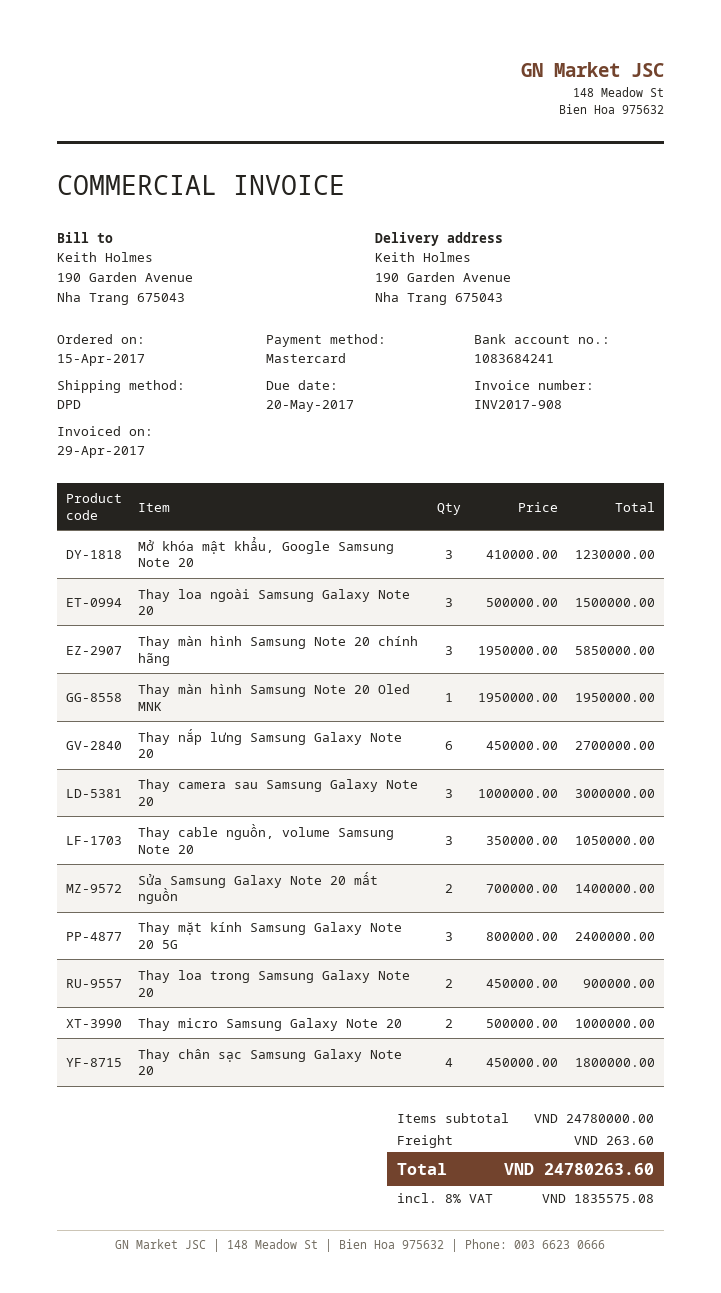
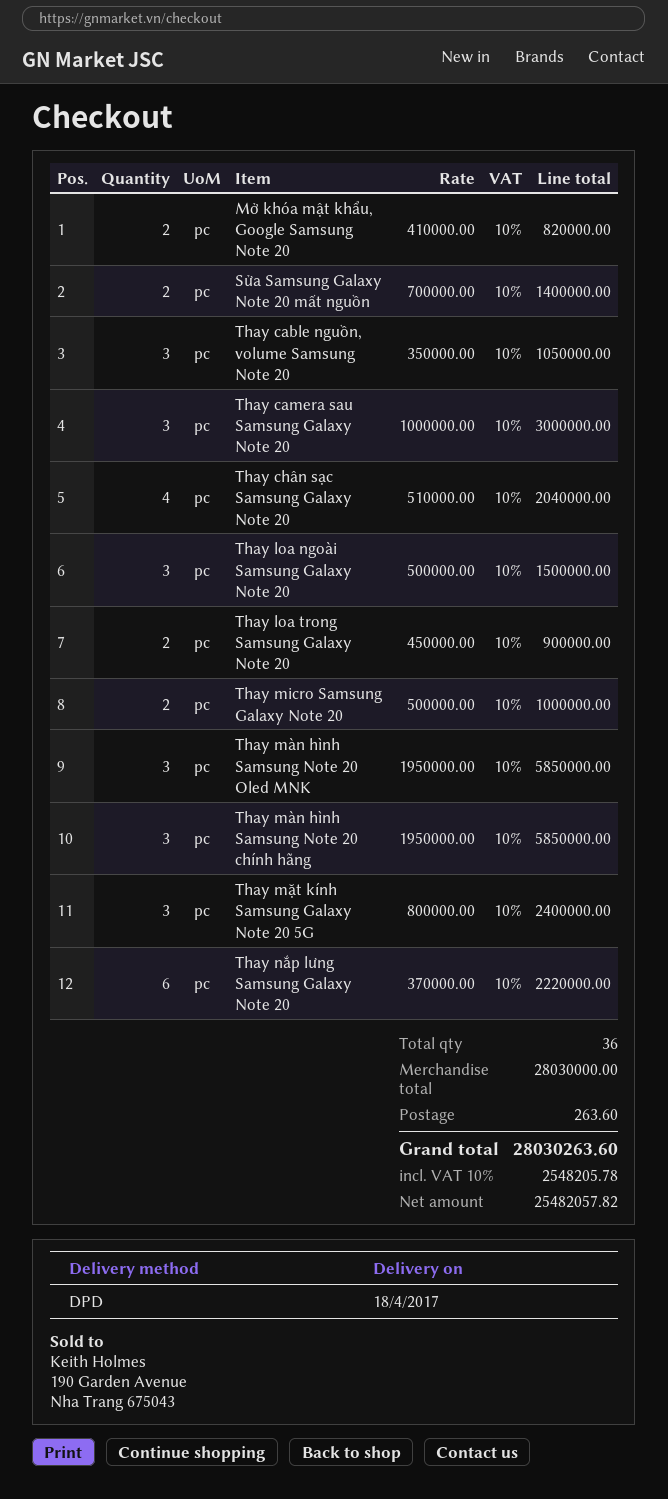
Mở khóa mật khẩu, Google Samsung Note 20: 3 x 410000.00 = 1230000.00 -> 2 x 410000.00 = 820000.00
Thay màn hình Samsung Note 20 Oled MNK: 1 x 1950000.00 = 1950000.00 -> 3 x 1950000.00 = 5850000.00
Thay nắp lưng Samsung Galaxy Note 20: 6 x 450000.00 = 2700000.00 -> 6 x 370000.00 = 2220000.00
Thay chân sạc Samsung Galaxy Note 20: 4 x 450000.00 = 1800000.00 -> 4 x 510000.00 = 2040000.00
subtotal: 24780000.00 -> 28030000.00
tax: 8% = 1835575.08 -> 10% = 2548205.78
total: 24780263.60 -> 28030263.60

